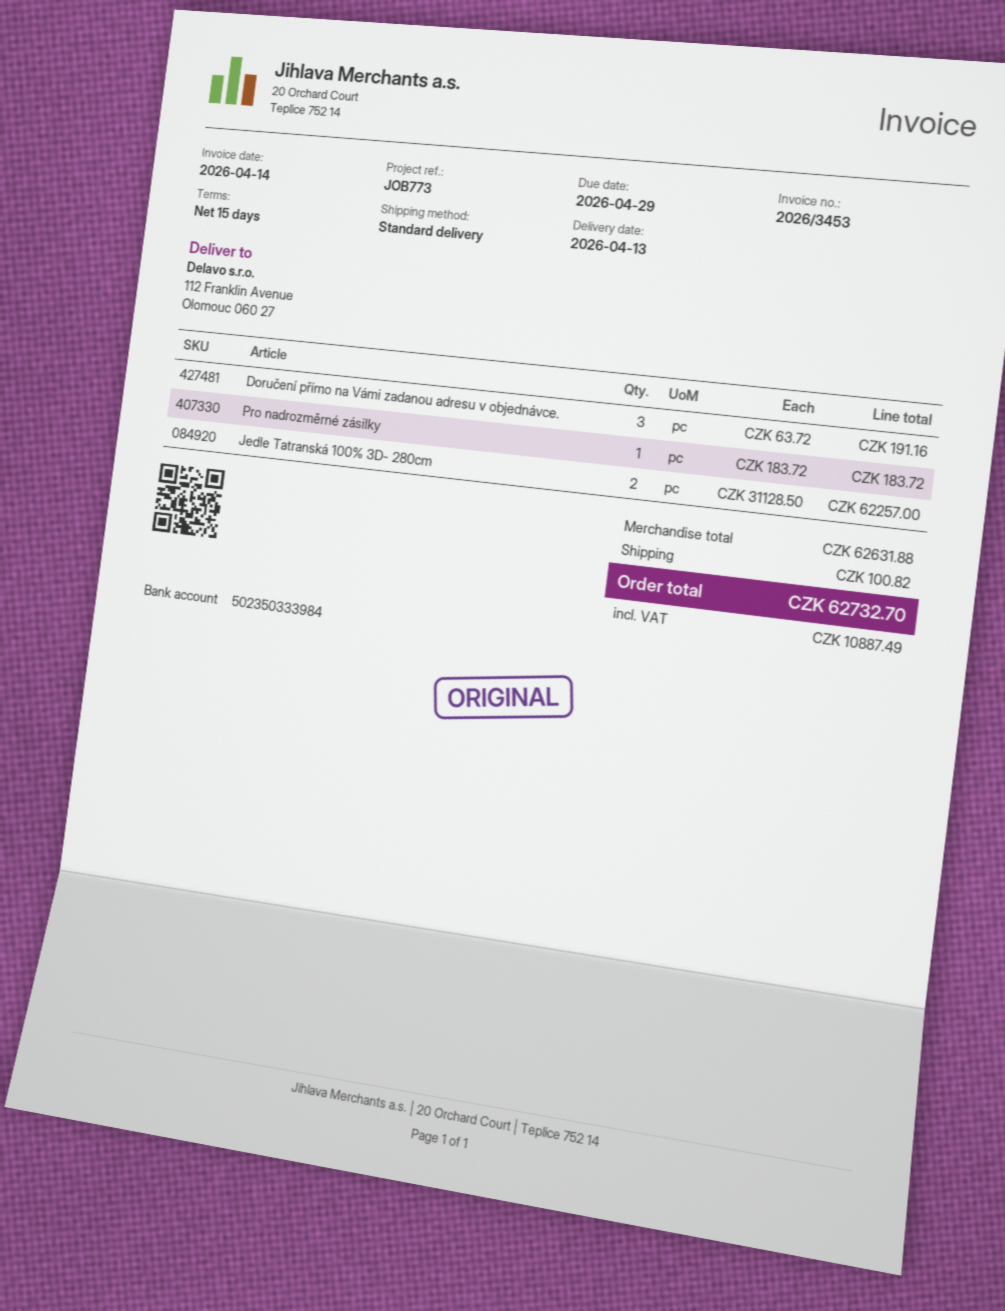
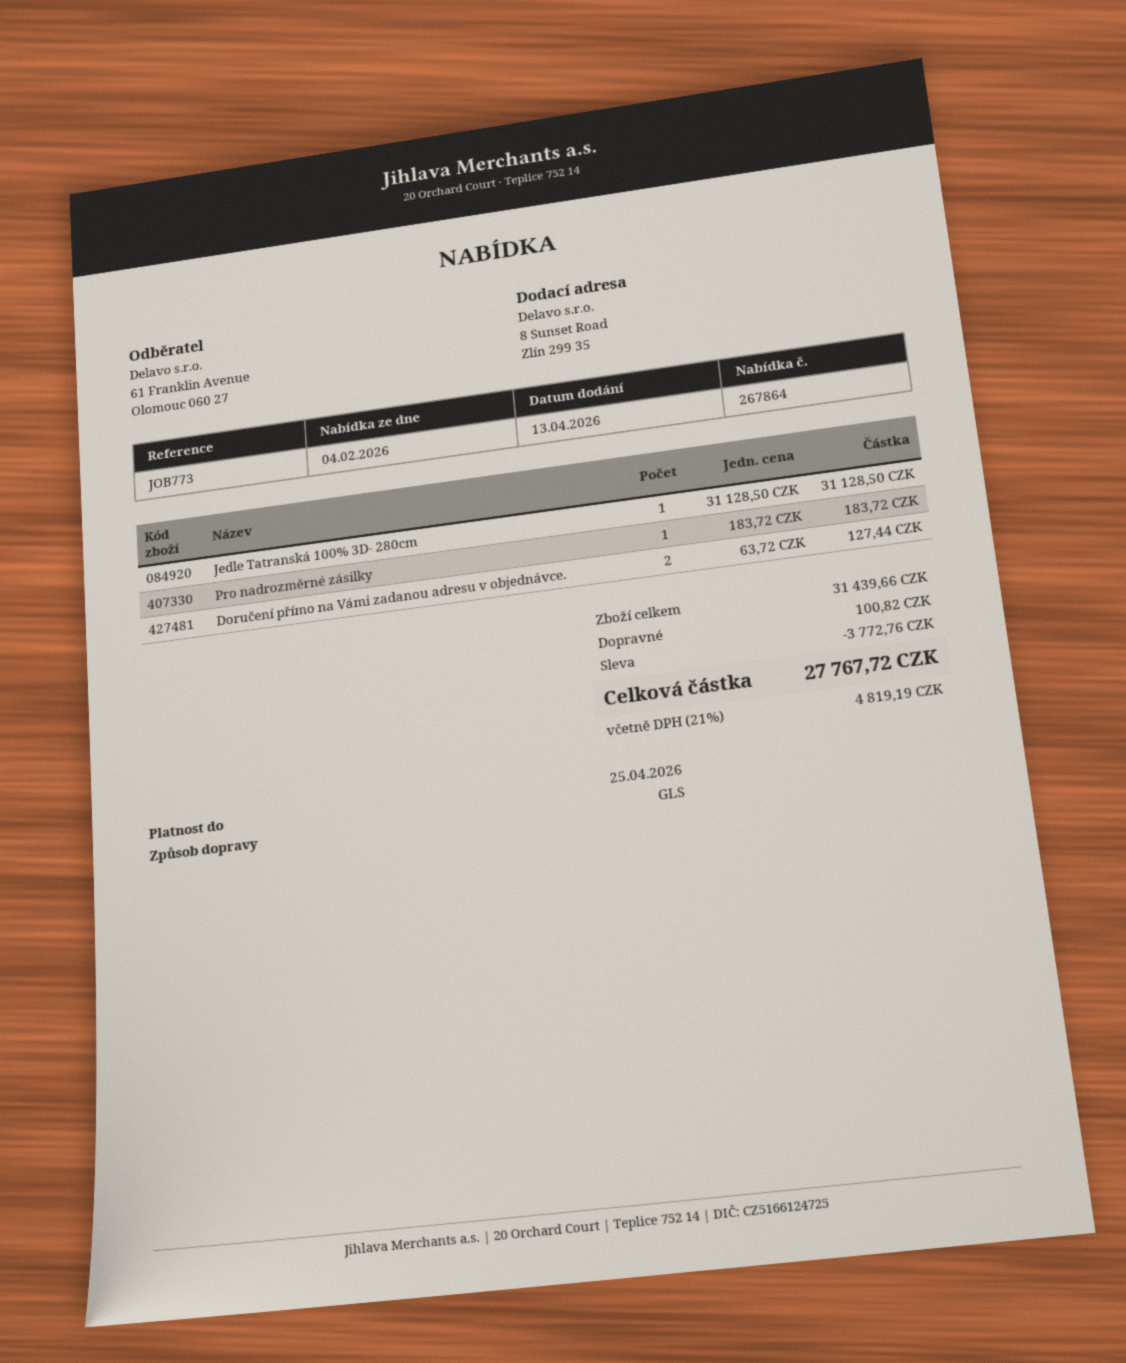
shipping method: standard -> GLS
ship to: 112 Franklin Avenue, Olomouc 060 27 -> 8 Sunset Road, Zlín 299 35
Doručení přímo na Vámi zadanou adresu v objednávce.: 3 x 63.72 = 191.16 -> 2 x 63.72 = 127.44
Jedle Tatranská 100% 3D- 280cm: 2 x 31128.50 = 62257.00 -> 1 x 31128.50 = 31128.50
subtotal: 62631.88 -> 31439.66
discount: none -> 3772.76
tax: 10887.49 -> 4819.19
total: 62732.70 -> 27767.72

